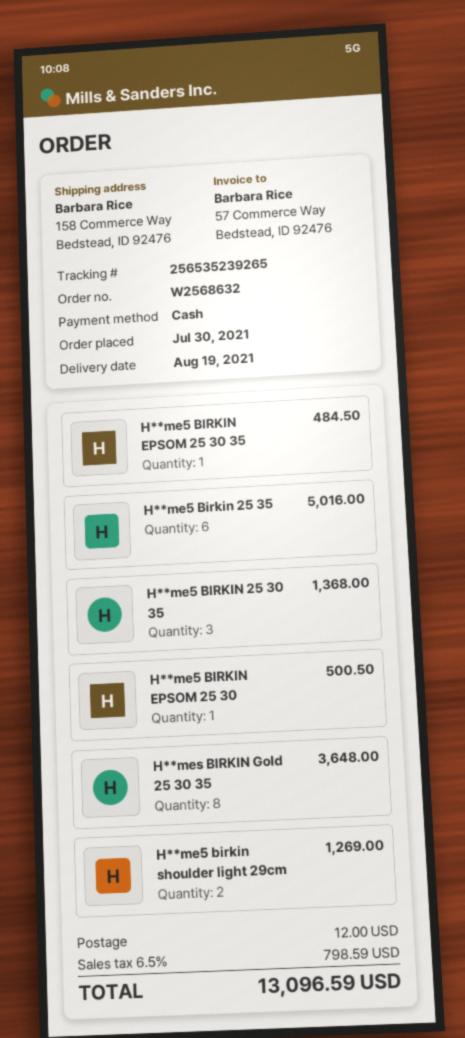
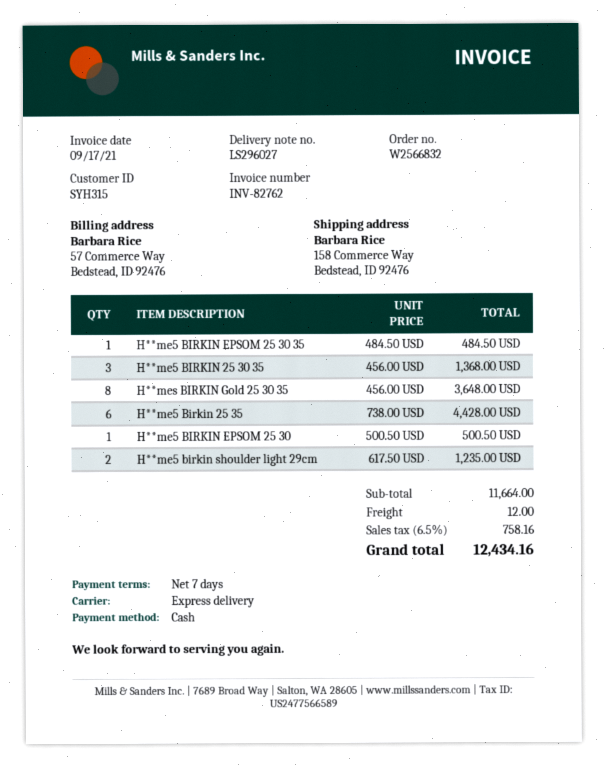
order number: W2568632 -> W2566832
H**me5 Birkin 25 35: 6 for 5016.00 -> 6 for 4428.00
H**me5 birkin shoulder light 29cm: 2 for 1269.00 -> 2 for 1235.00
tax: 6.5% = 798.59 -> 6.5% = 758.16
total: 13096.59 -> 12434.16

